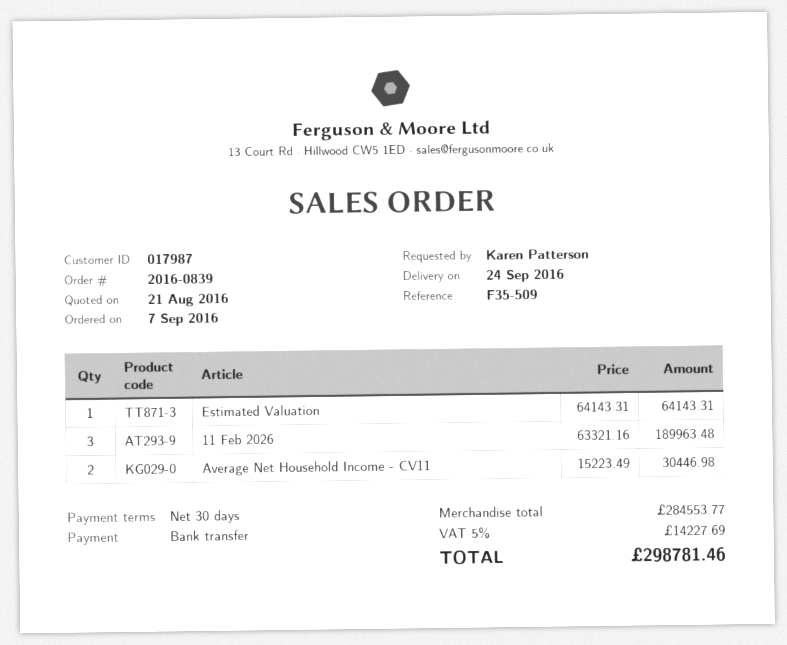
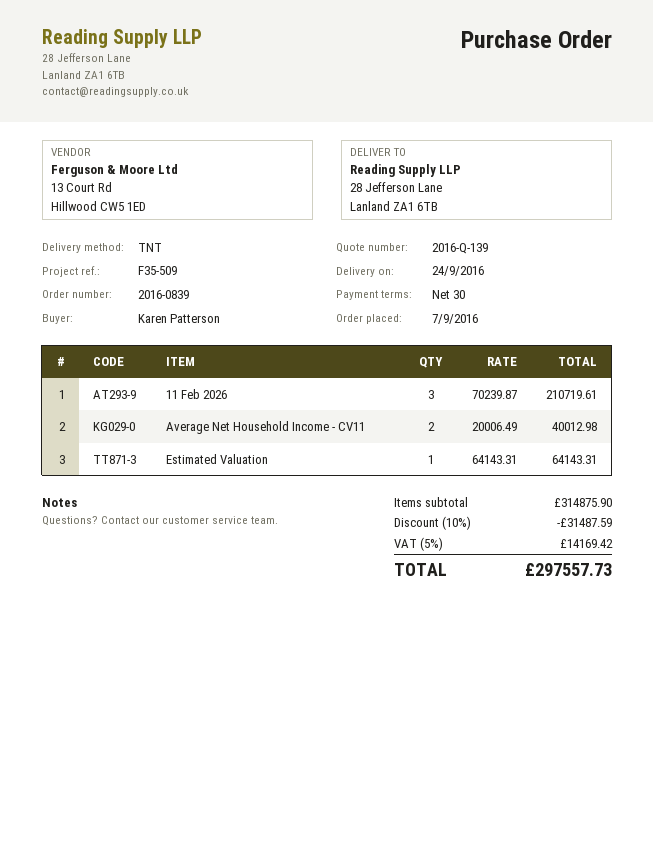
11 Feb 2026: 3 x 63321.16 = 189963.48 -> 3 x 70239.87 = 210719.61
Average Net Household Income - CV11: 2 x 15223.49 = 30446.98 -> 2 x 20006.49 = 40012.98
subtotal: 284553.77 -> 314875.90
discount: none -> 10% = 31487.59
tax: 5% = 14227.69 -> 5% = 14169.42
total: 298781.46 -> 297557.73

